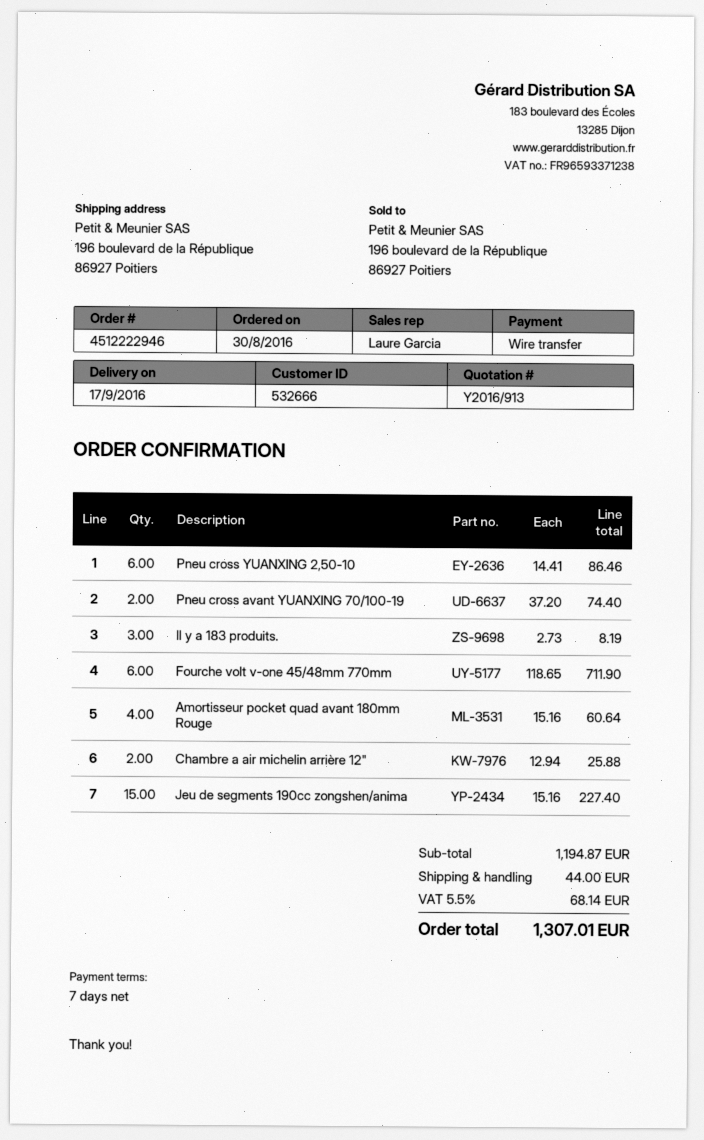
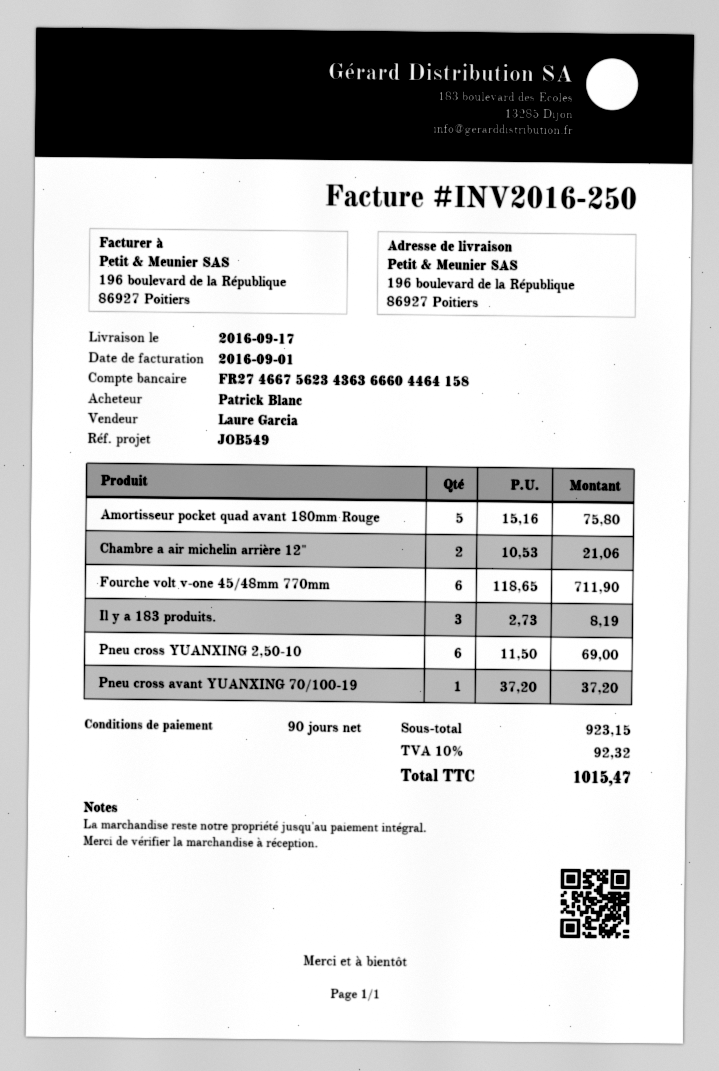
payment terms: 7 days -> 90 days
Pneu cross YUANXING 2,50-10: 6 x 14.41 = 86.46 -> 6 x 11.50 = 69.00
Pneu cross avant YUANXING 70/100-19: 2 x 37.20 = 74.40 -> 1 x 37.20 = 37.20
Amortisseur pocket quad avant 180mm Rouge: 4 x 15.16 = 60.64 -> 5 x 15.16 = 75.80
Chambre a air michelin arrière 12": 2 x 12.94 = 25.88 -> 2 x 10.53 = 21.06
Jeu de segments 190cc zongshen/anima: 15 x 15.16 = 227.40 -> none
subtotal: 1194.87 -> 923.15
shipping: 44.00 -> none
tax: 5.5% = 68.14 -> 10% = 92.32
total: 1307.01 -> 1015.47

